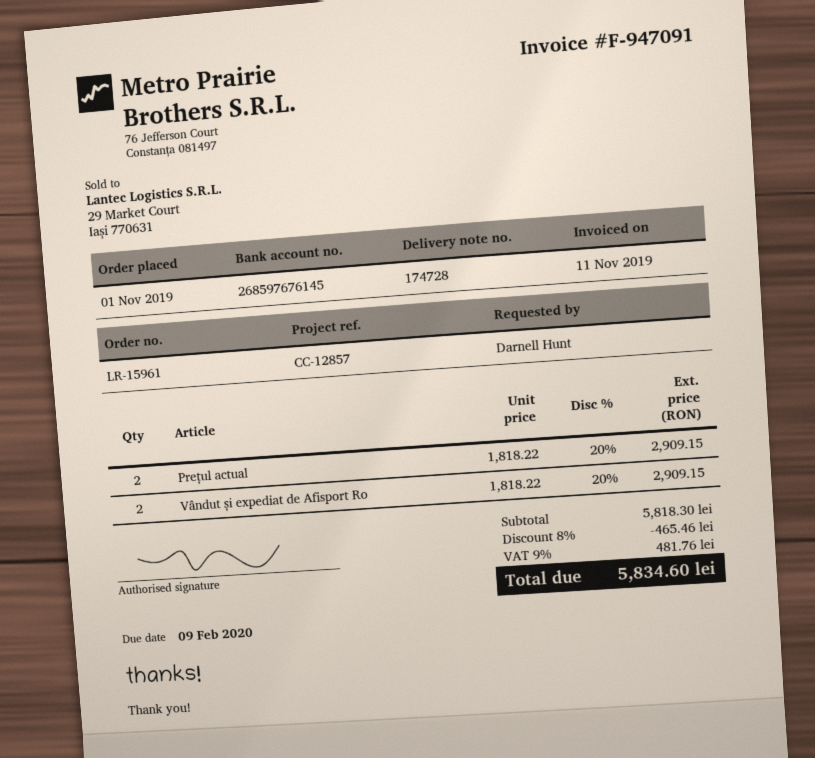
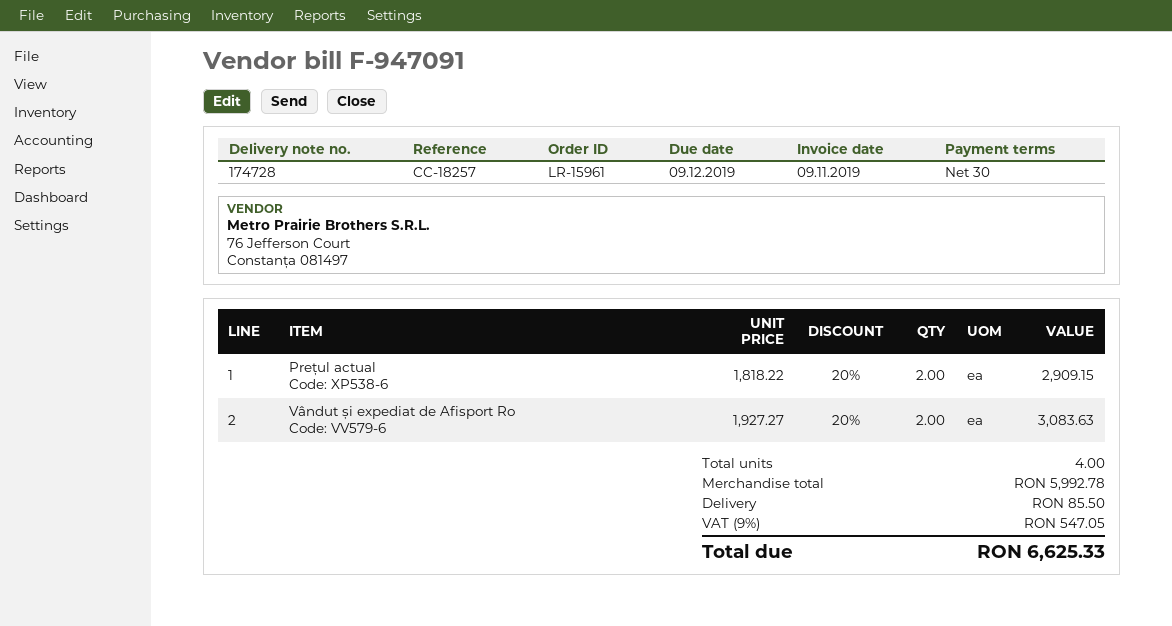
invoice date: 2019-11-11 -> 2019-11-09
due date: 2020-02-09 -> 2019-12-09
reference: CC-12857 -> CC-18257
Vândut și expediat de Afisport Ro: 2 x 1818.22 - 20% = 2909.15 -> 2 x 1927.27 - 20% = 3083.63
subtotal: 5818.30 -> 5992.78
discount: 8% = 465.46 -> none
shipping: none -> 85.50
tax: 9% = 481.76 -> 9% = 547.05
total: 5834.60 -> 6625.33

